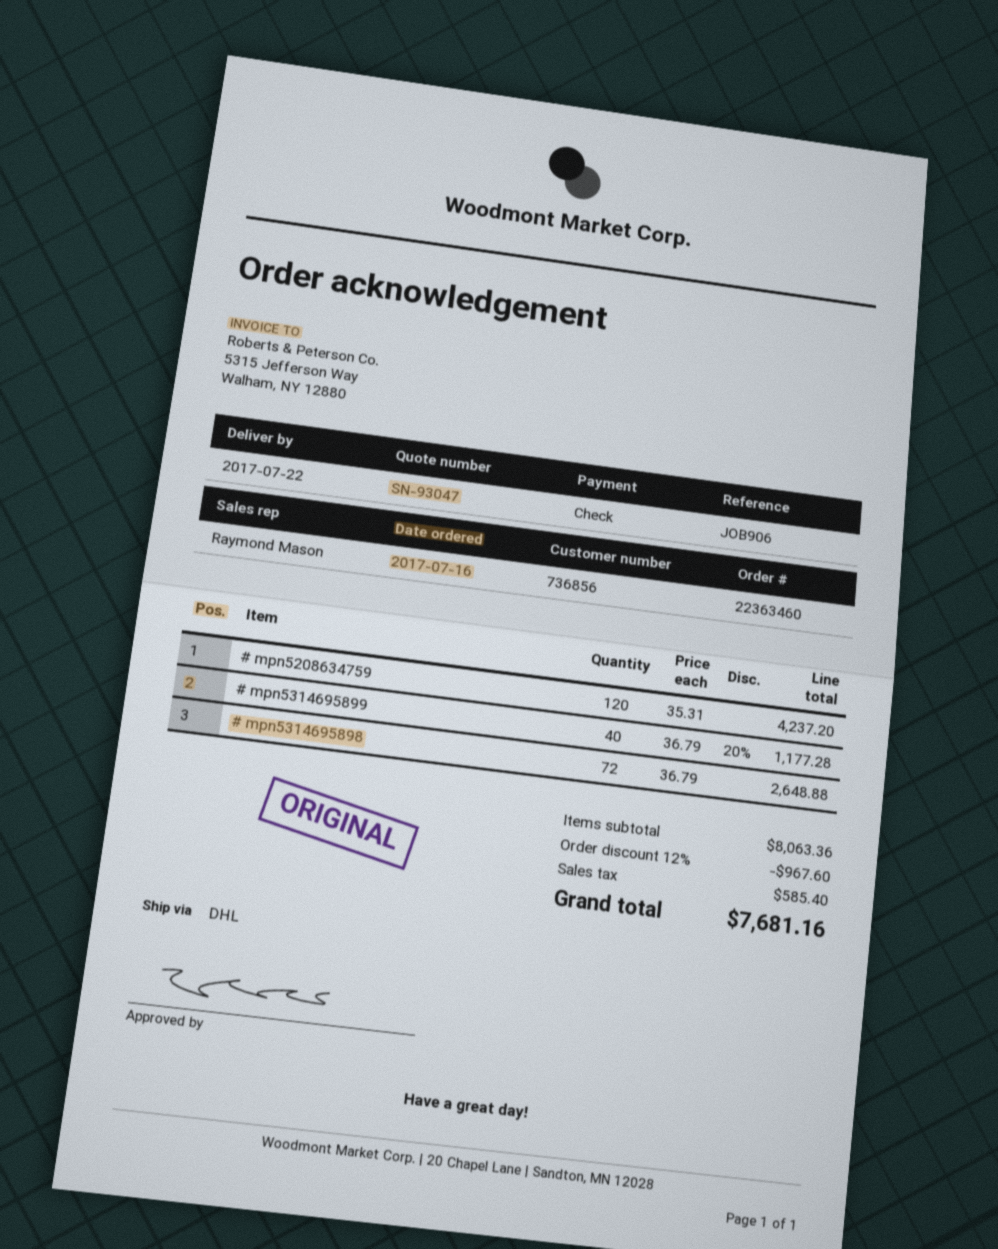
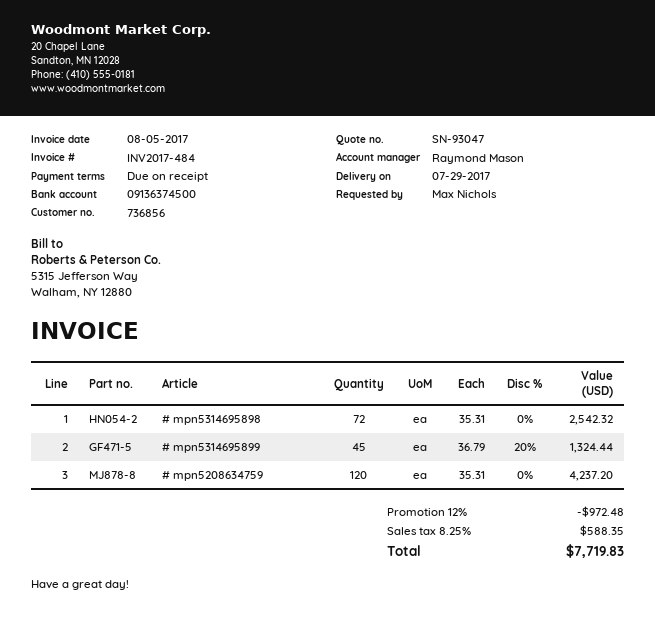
delivery date: 2017-07-22 -> 2017-07-29
# mpn5314695899: 40 x 36.79 - 20% = 1177.28 -> 45 x 36.79 - 20% = 1324.44
# mpn5314695898: 72 x 36.79 = 2648.88 -> 72 x 35.31 = 2542.32
discount: 12% = 967.60 -> 12% = 972.48
tax: 585.40 -> 588.35
total: 7681.16 -> 7719.83

